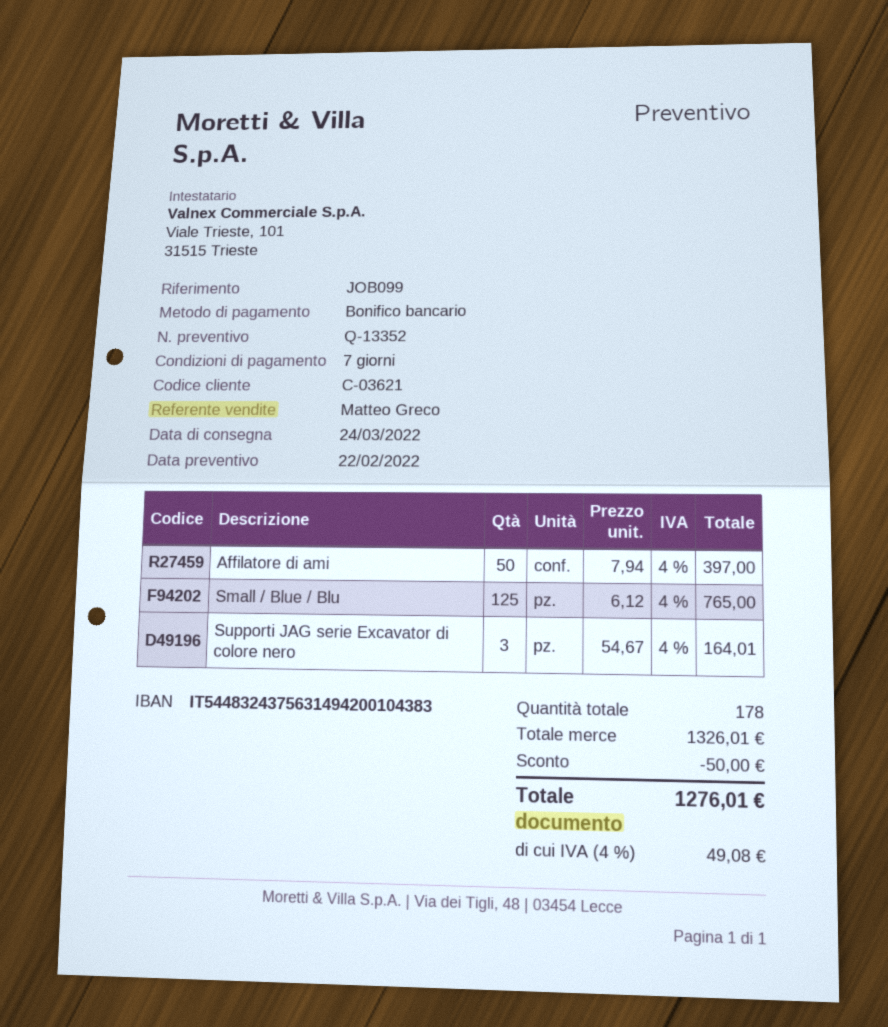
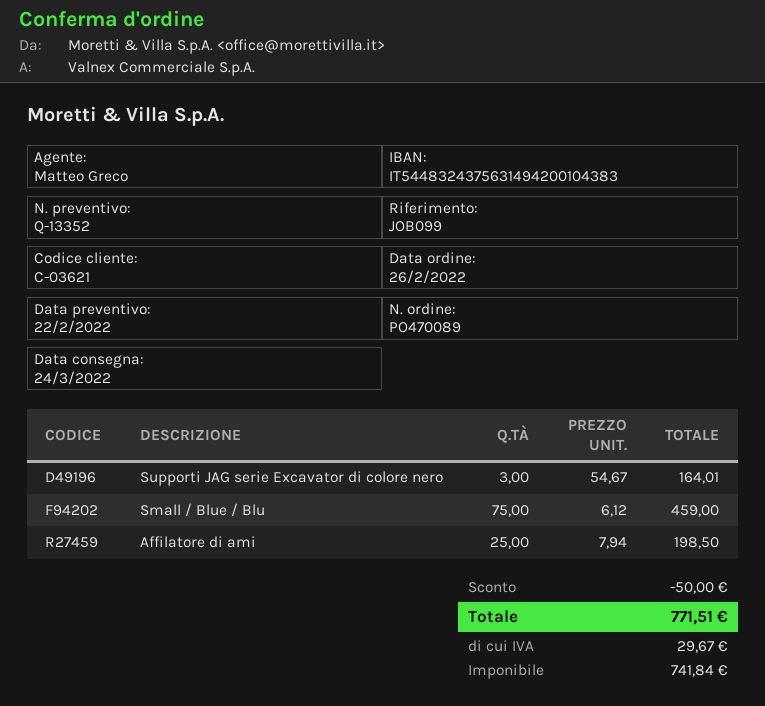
Affilatore di ami: 50 x 7.94 = 397.00 -> 25 x 7.94 = 198.50
Small / Blue / Blu: 125 x 6.12 = 765.00 -> 75 x 6.12 = 459.00
tax: 49.08 -> 29.67
total: 1276.01 -> 771.51

